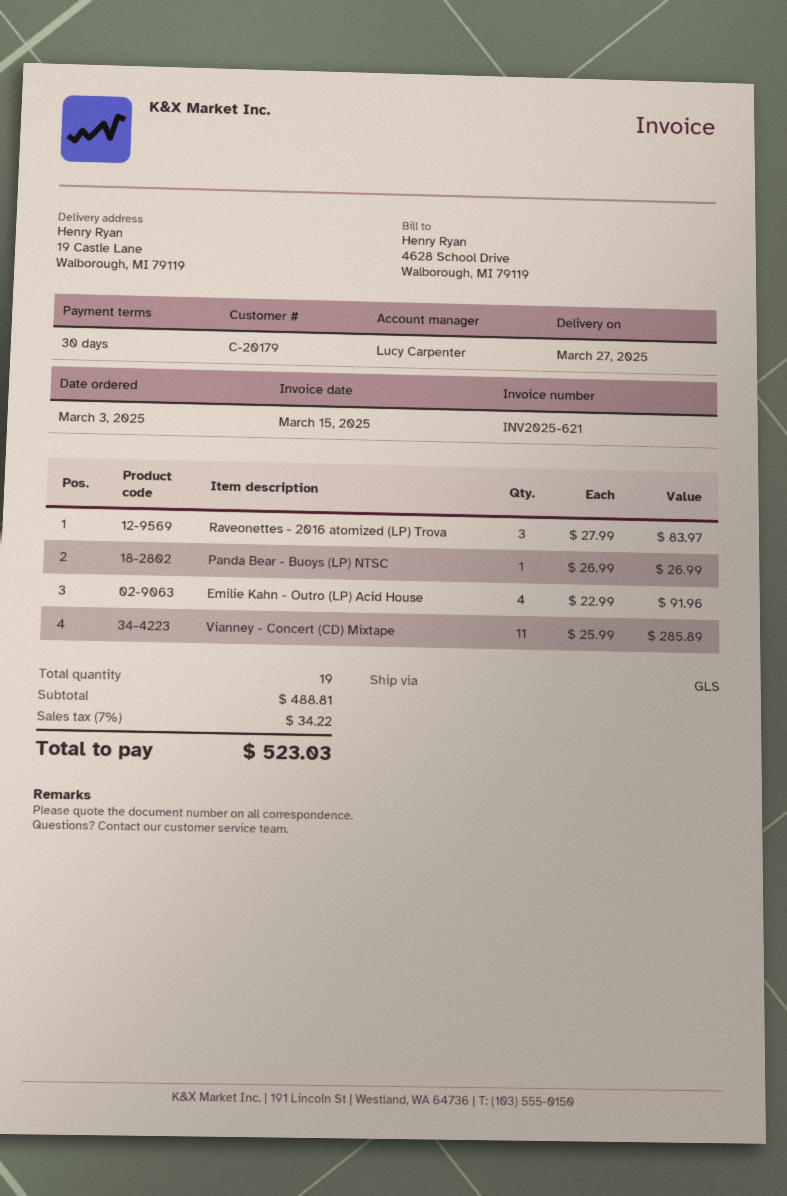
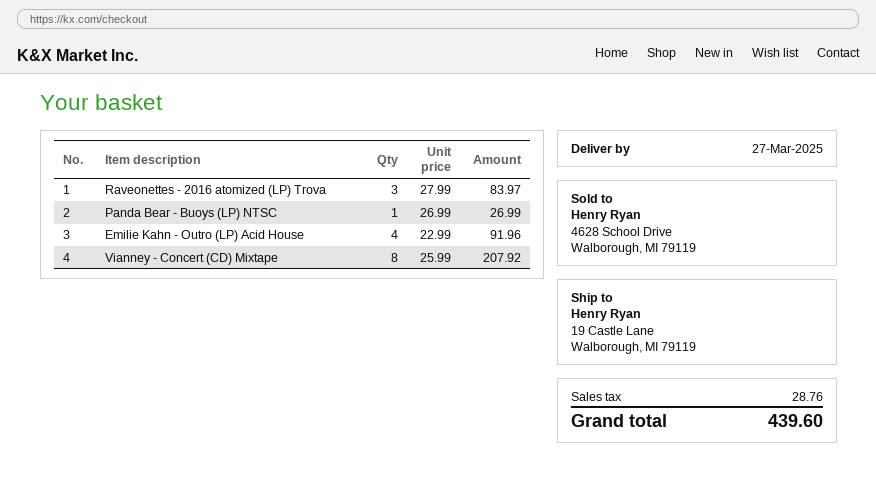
Vianney - Concert (CD) Mixtape: 11 x 25.99 = 285.89 -> 8 x 25.99 = 207.92
tax: 34.22 -> 28.76
total: 523.03 -> 439.60

